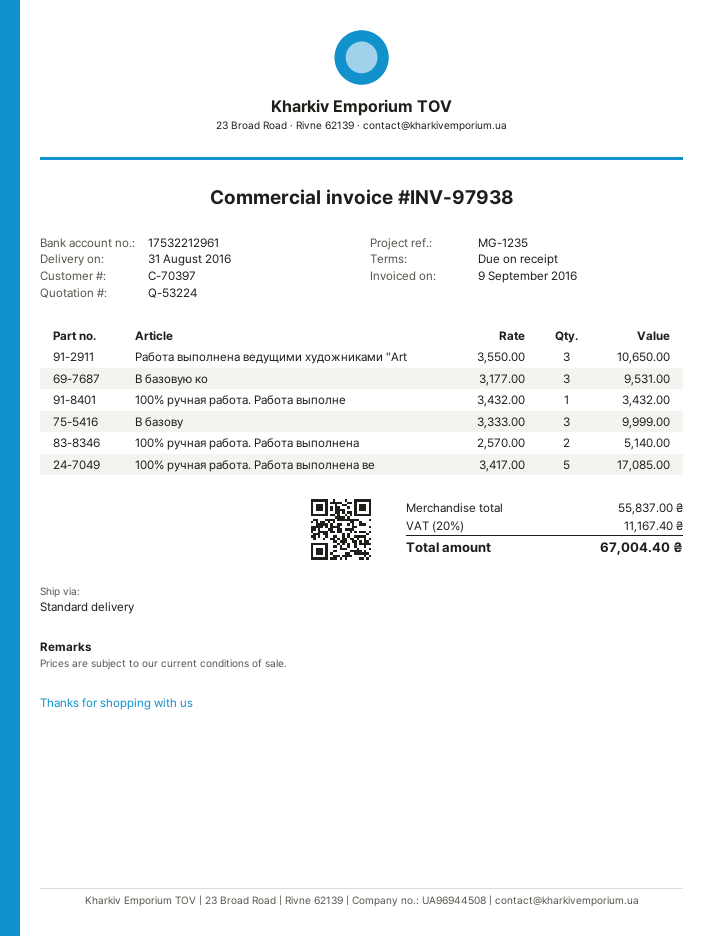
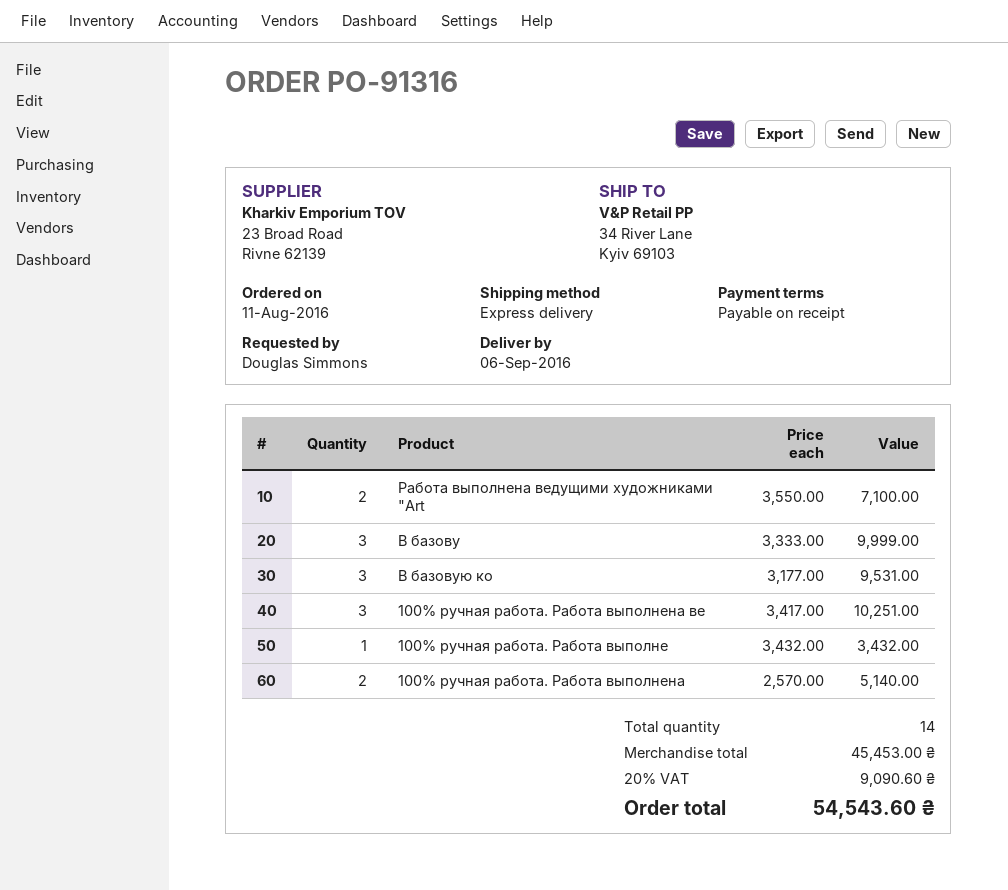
delivery date: 2016-08-31 -> 2016-09-06
shipping method: standard -> express
Работа выполнена ведущими художниками "Art: 3 x 3550.00 = 10650.00 -> 2 x 3550.00 = 7100.00
100% ручная работа. Работа выполнена ве: 5 x 3417.00 = 17085.00 -> 3 x 3417.00 = 10251.00
subtotal: 55837.00 -> 45453.00
tax: 20% = 11167.40 -> 20% = 9090.60
total: 67004.40 -> 54543.60

